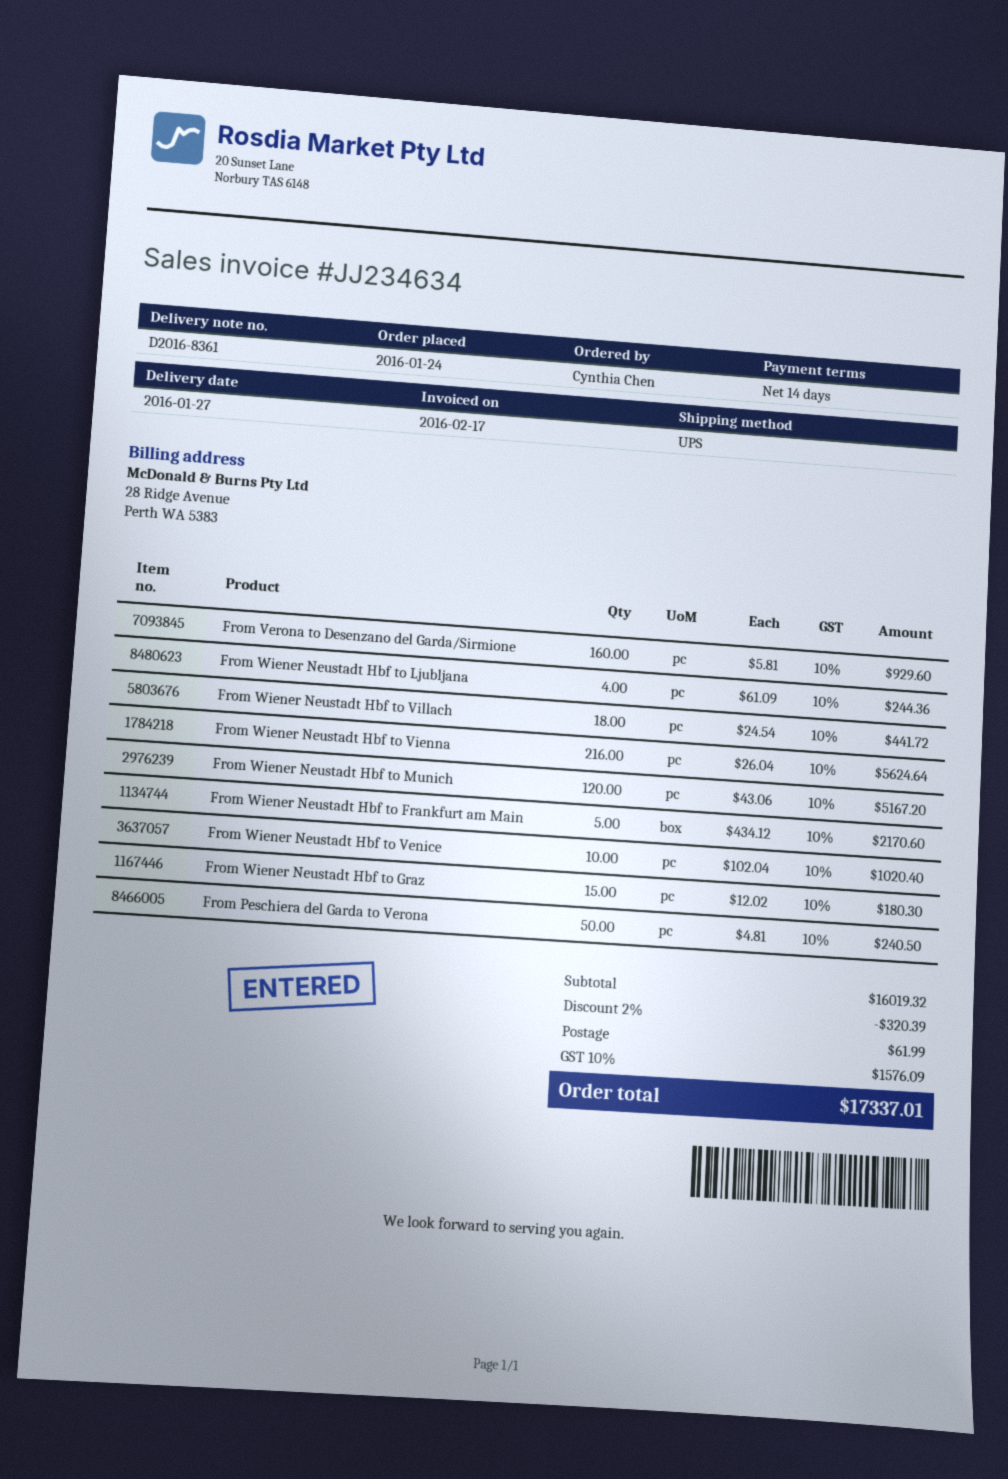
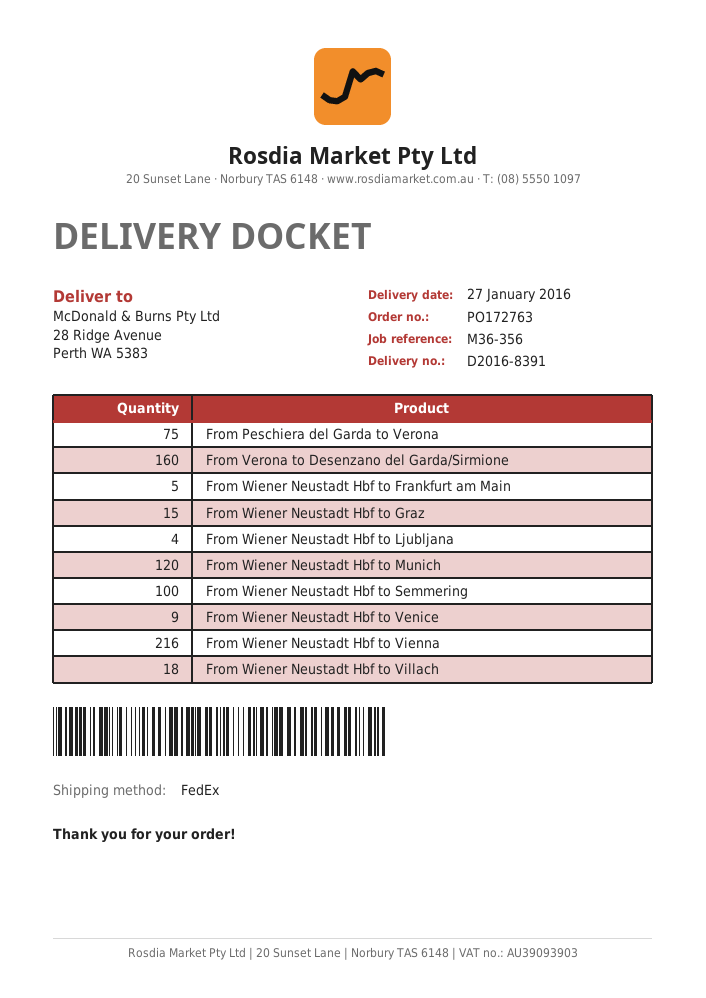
delivery note number: D2016-8361 -> D2016-8391
shipping method: UPS -> FedEx
From Wiener Neustadt Hbf to Venice: 10 -> 9
From Peschiera del Garda to Verona: 50 -> 75
From Wiener Neustadt Hbf to Semmering: none -> 100

